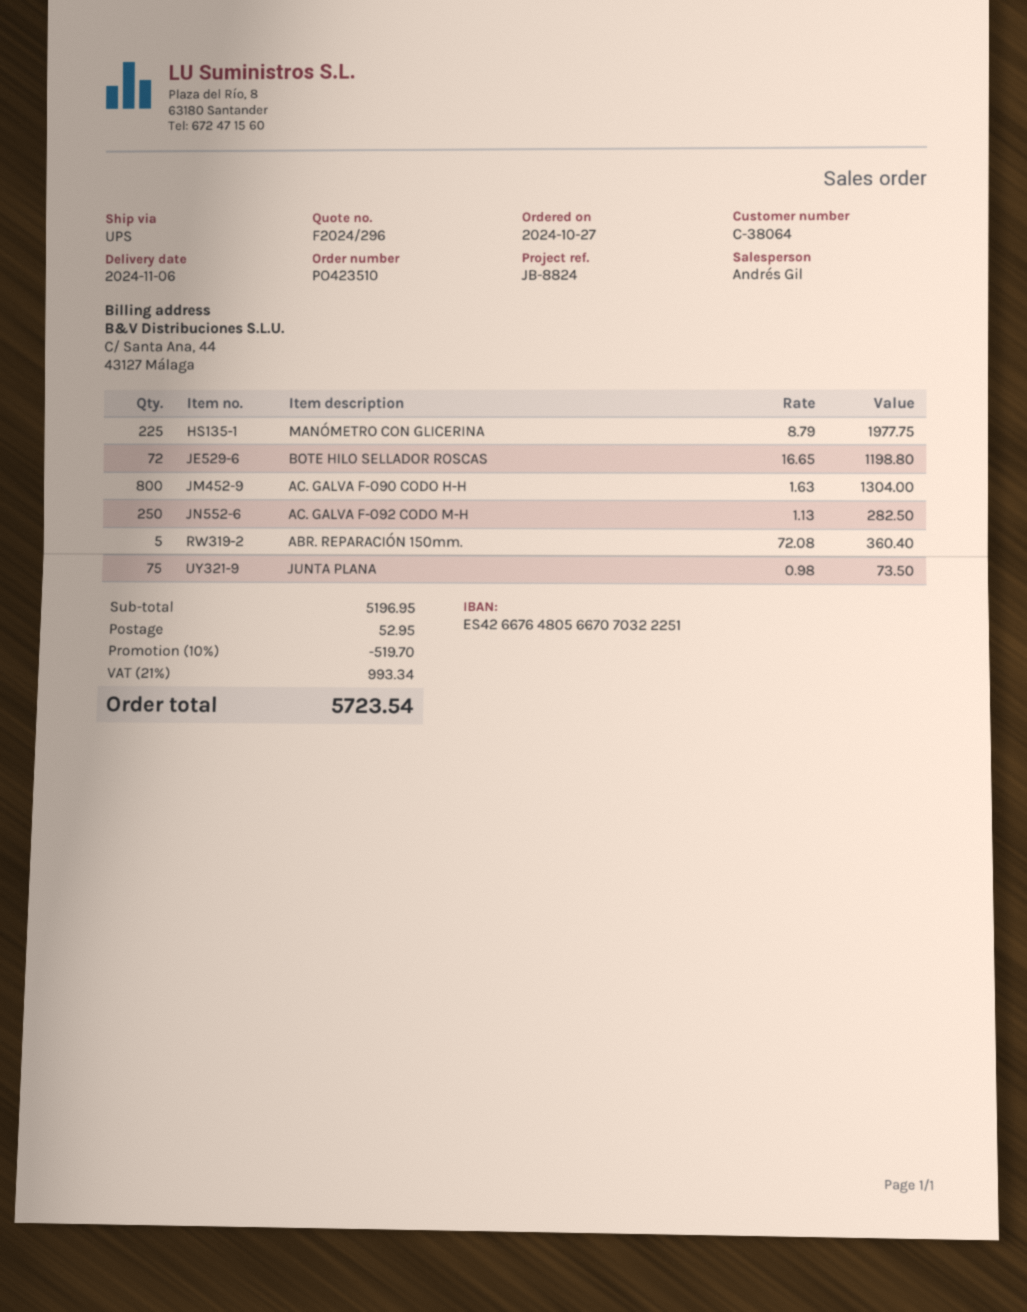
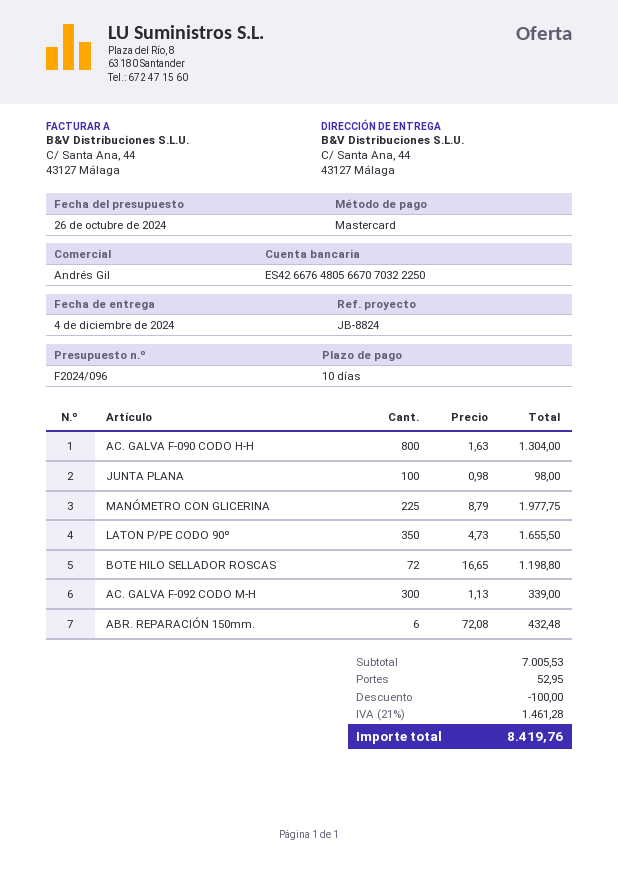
quote number: F2024/296 -> F2024/096
delivery date: 2024-11-06 -> 2024-12-04
bank account: ES4266764805667070322251 -> ES4266764805667070322250
AC. GALVA F-092 CODO M-H: 250 x 1.13 = 282.50 -> 300 x 1.13 = 339.00
ABR. REPARACIÓN 150mm.: 5 x 72.08 = 360.40 -> 6 x 72.08 = 432.48
JUNTA PLANA: 75 x 0.98 = 73.50 -> 100 x 0.98 = 98.00
LATON P/PE CODO 90º: none -> 350 x 4.73 = 1655.50
subtotal: 5196.95 -> 7005.53
discount: 519.70 -> 100.00
tax: 21% = 993.34 -> 21% = 1461.28
total: 5723.54 -> 8419.76

